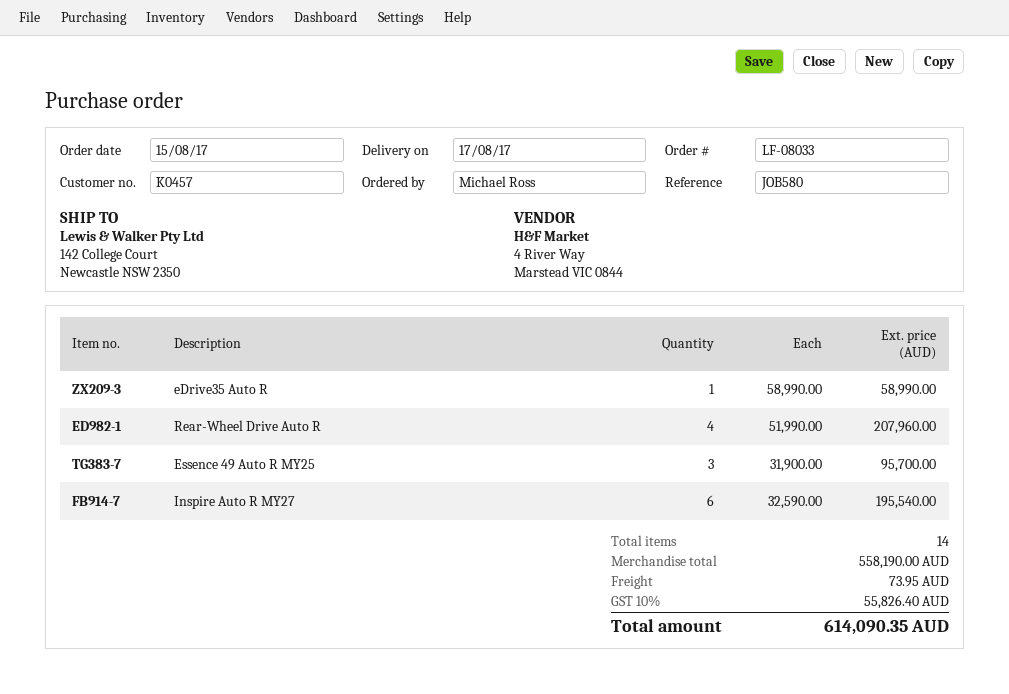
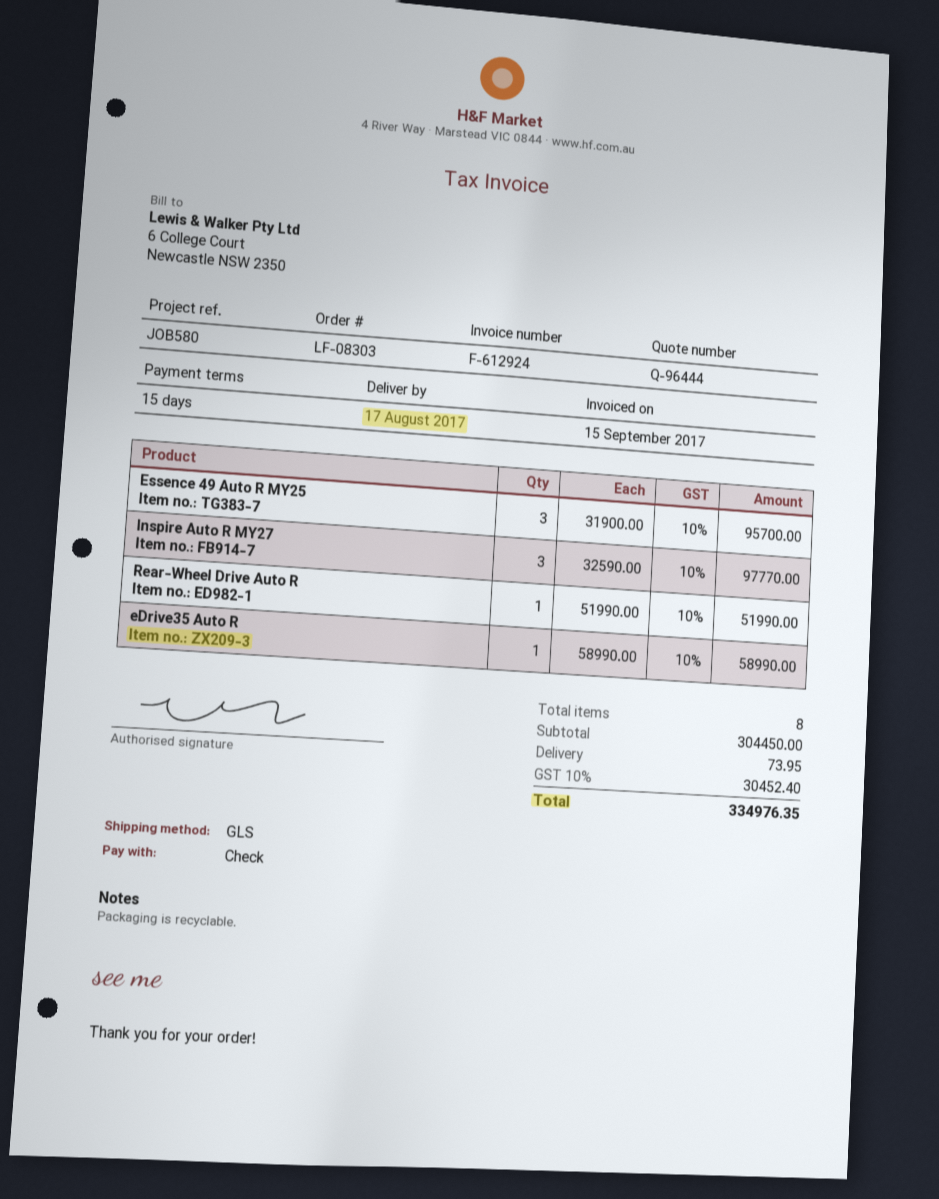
order number: LF-08033 -> LF-08303
Rear-Wheel Drive Auto R: 4 x 51990.00 = 207960.00 -> 1 x 51990.00 = 51990.00
Inspire Auto R MY27: 6 x 32590.00 = 195540.00 -> 3 x 32590.00 = 97770.00
total quantity: 14 -> 8
subtotal: 558190.00 -> 304450.00
tax: 10% = 55826.40 -> 10% = 30452.40
total: 614090.35 -> 334976.35

